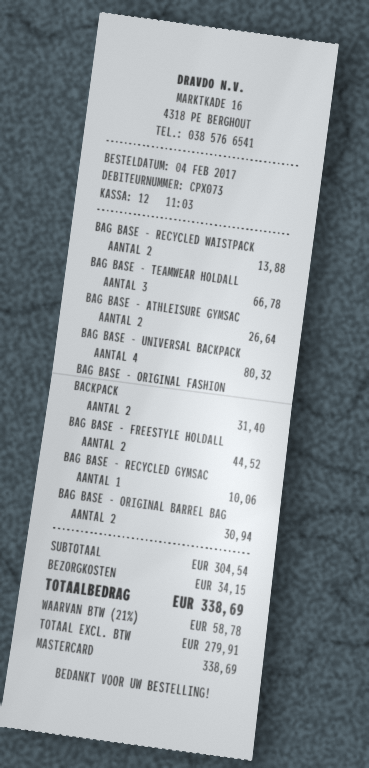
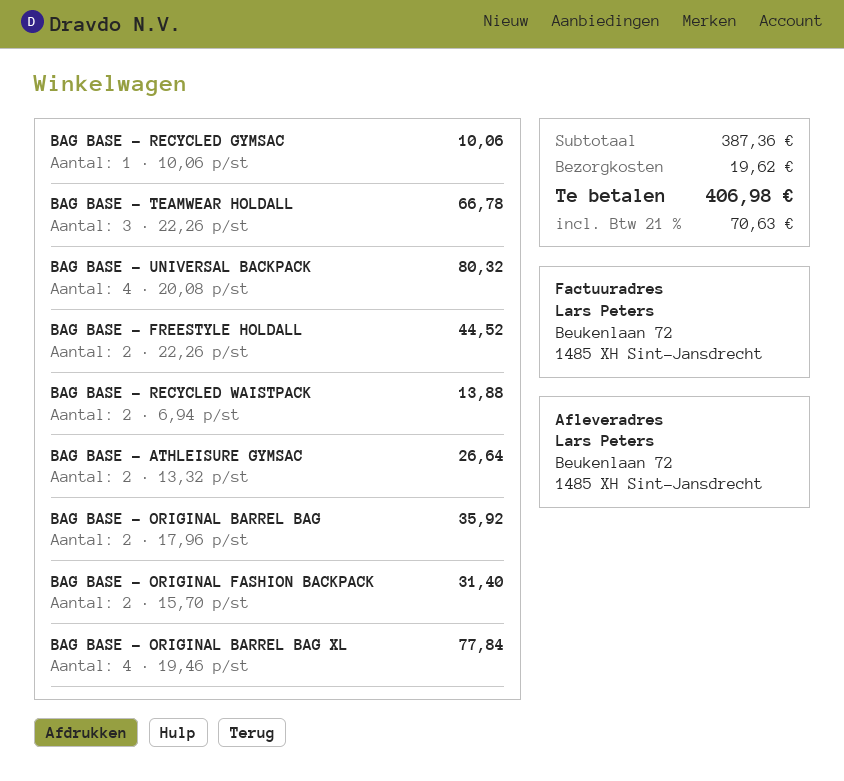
BAG BASE - ORIGINAL BARREL BAG: 2 for 30.94 -> 2 for 35.92
BAG BASE - ORIGINAL BARREL BAG XL: none -> 4 for 77.84
subtotal: 304.54 -> 387.36
shipping: 34.15 -> 19.62
tax: 21% = 58.78 -> 21% = 70.63
total: 338.69 -> 406.98

